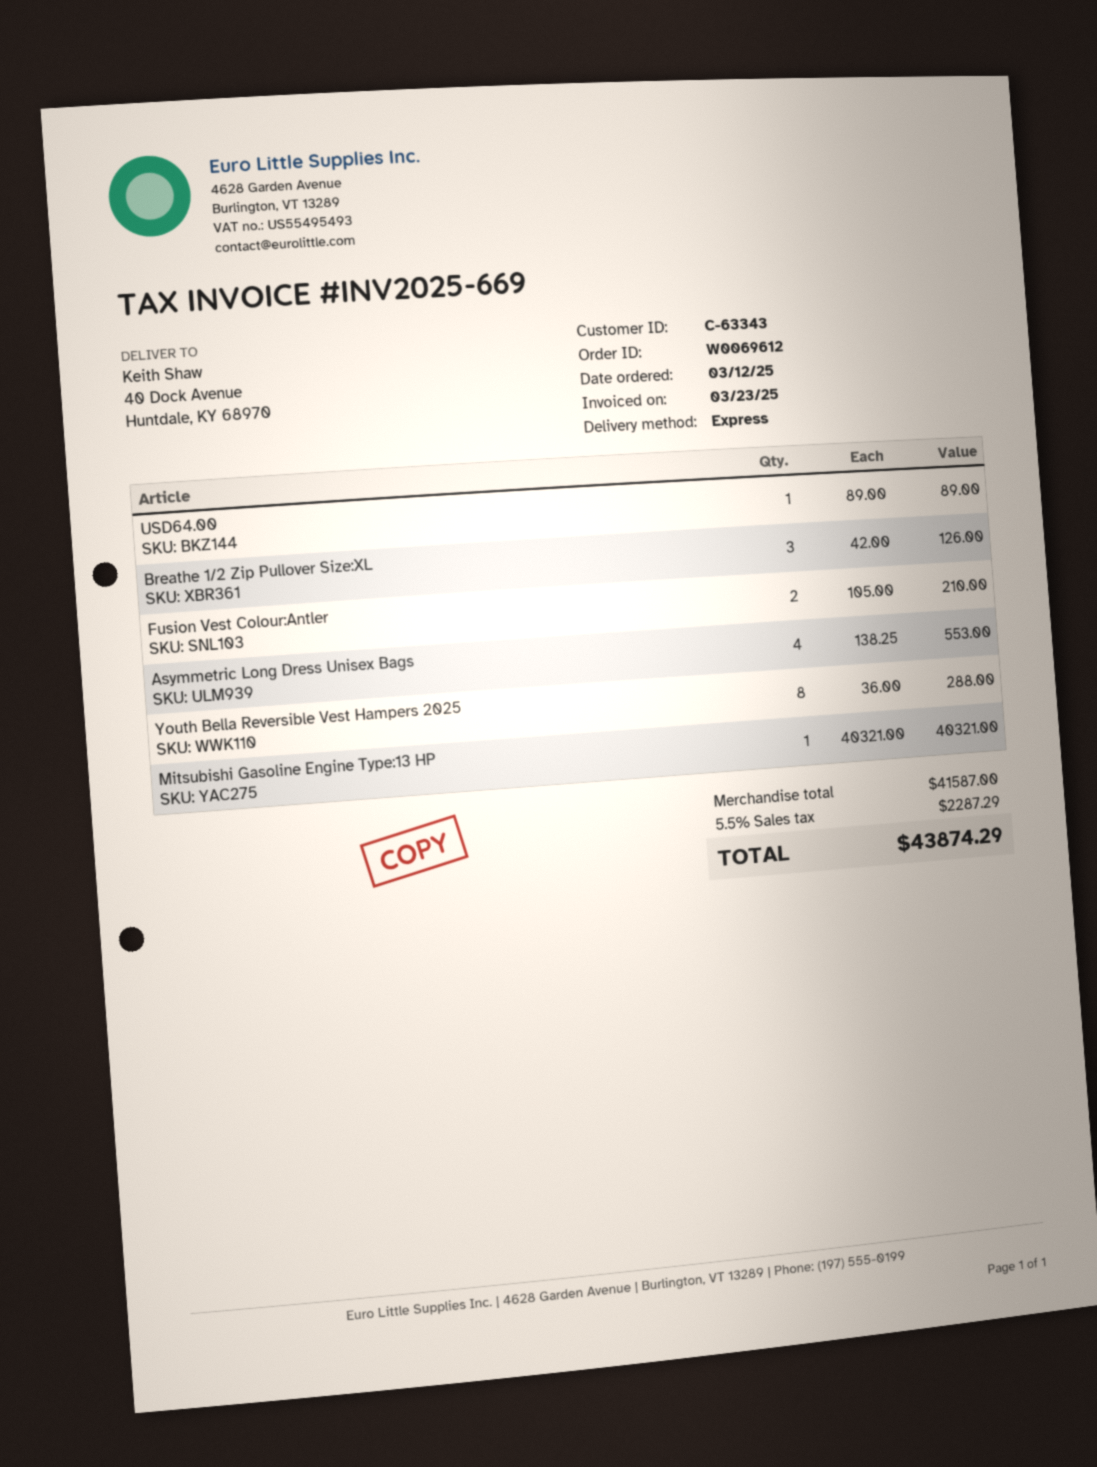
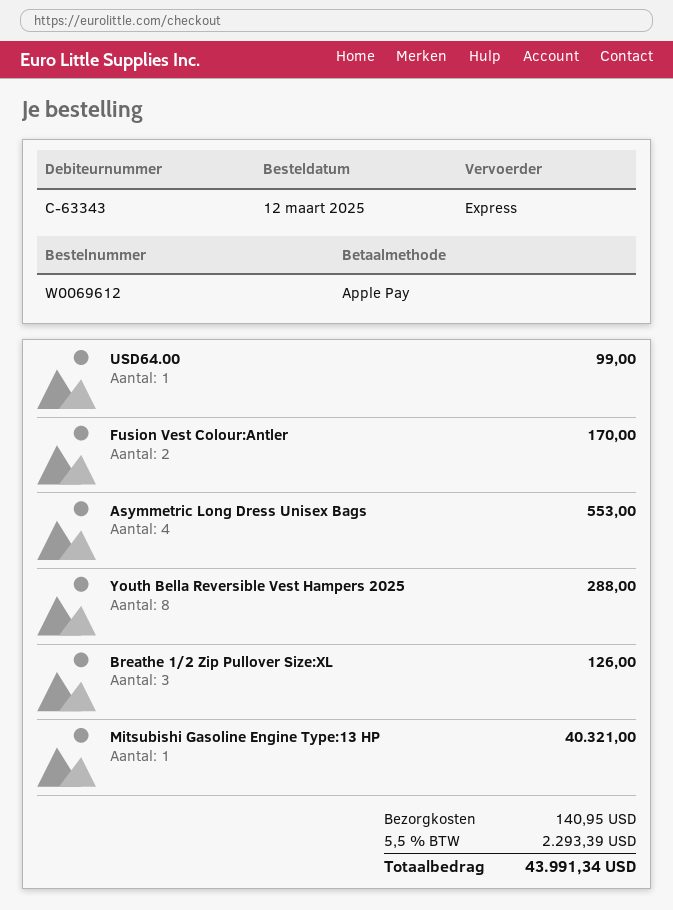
USD64.00: 1 for 89.00 -> 1 for 99.00
Fusion Vest Colour:Antler: 2 for 210.00 -> 2 for 170.00
shipping: none -> 140.95
tax: 5.5% = 2287.29 -> 5.5% = 2293.39
total: 43874.29 -> 43991.34

